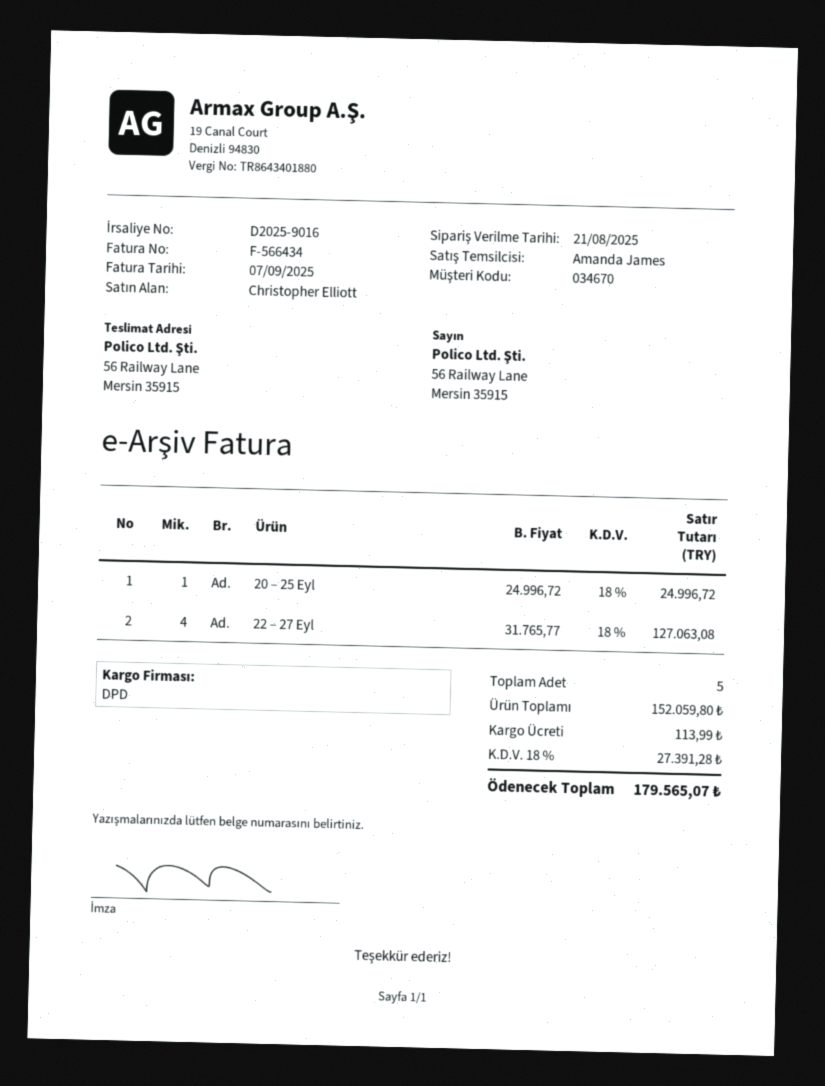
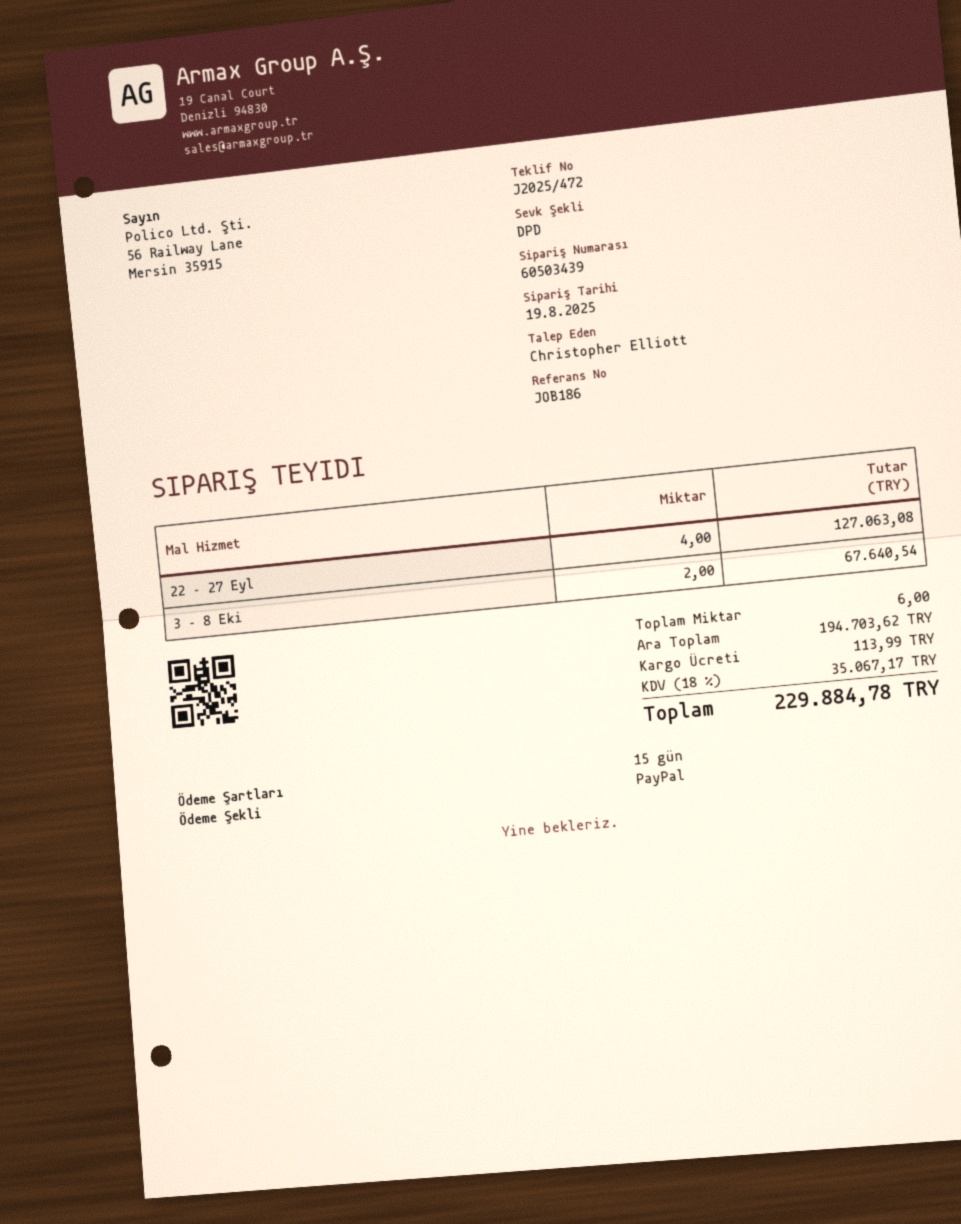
order date: 2025-08-21 -> 2025-08-19
20 – 25 Eyl: 1 for 24996.72 -> none
3 – 8 Eki: none -> 2 for 67640.54
total quantity: 5 -> 6
subtotal: 152059.80 -> 194703.62
tax: 18% = 27391.28 -> 18% = 35067.17
total: 179565.07 -> 229884.78

